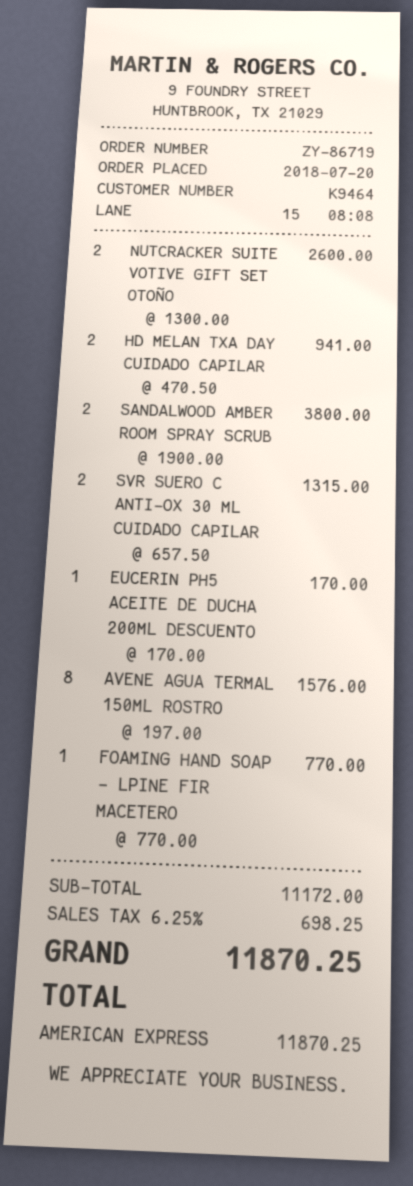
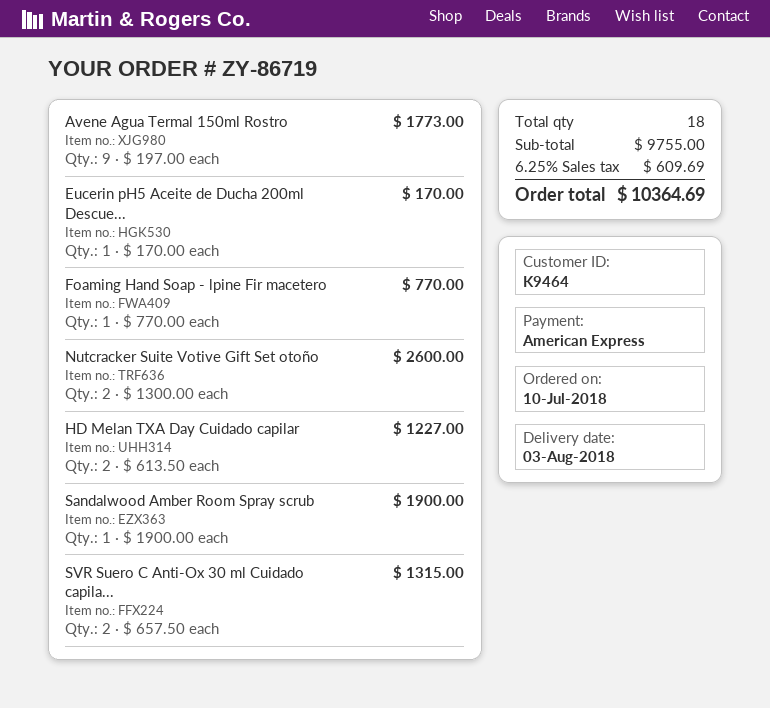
order date: 2018-07-20 -> 2018-07-10
HD MELAN TXA DAY CUIDADO CAPILAR: 2 x 470.50 = 941.00 -> 2 x 613.50 = 1227.00
SANDALWOOD AMBER ROOM SPRAY SCRUB: 2 x 1900.00 = 3800.00 -> 1 x 1900.00 = 1900.00
AVENE AGUA TERMAL 150ML ROSTRO: 8 x 197.00 = 1576.00 -> 9 x 197.00 = 1773.00
subtotal: 11172.00 -> 9755.00
tax: 6.25% = 698.25 -> 6.25% = 609.69
total: 11870.25 -> 10364.69

